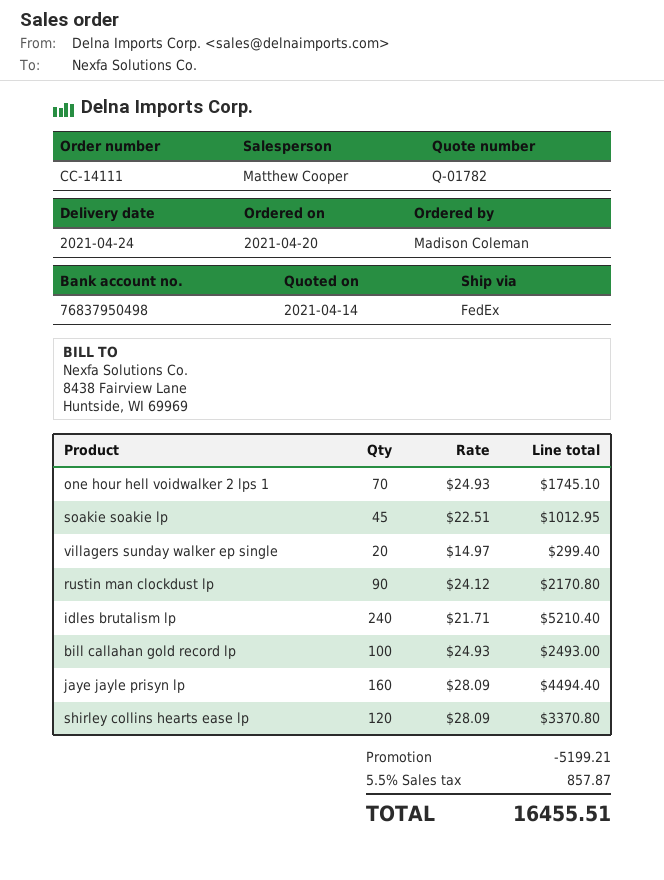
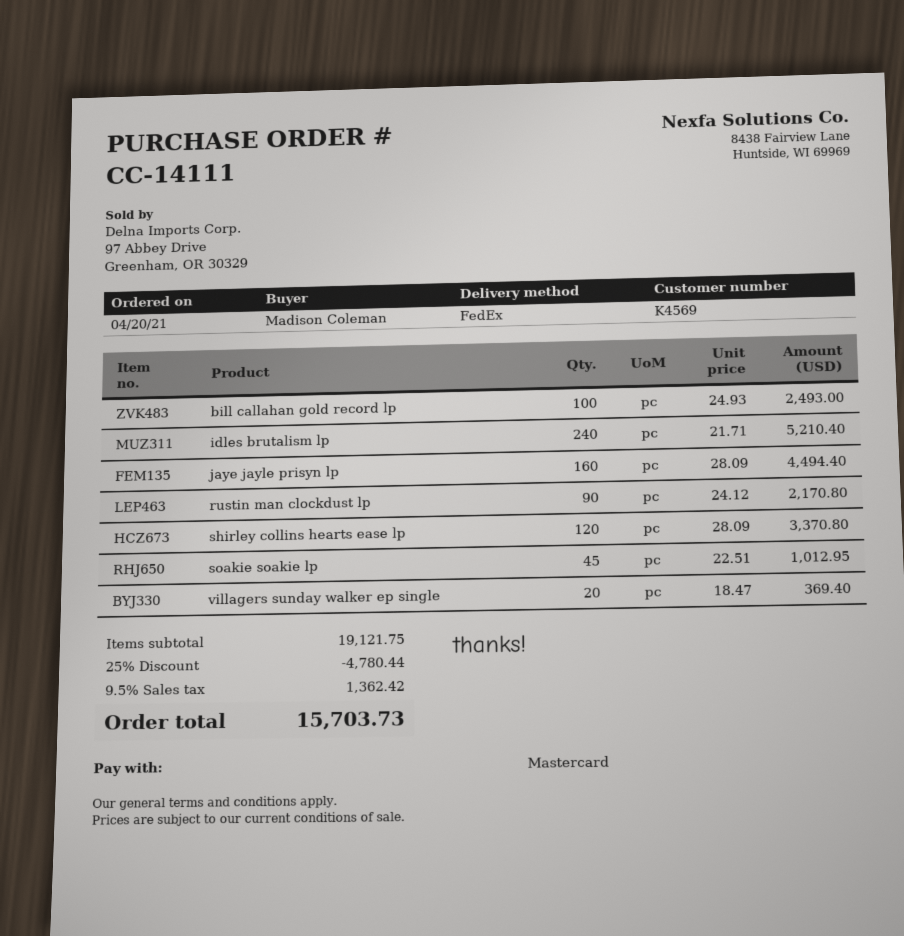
one hour hell voidwalker 2 lps 1: 70 x 24.93 = 1745.10 -> none
villagers sunday walker ep single: 20 x 14.97 = 299.40 -> 20 x 18.47 = 369.40
discount: 5199.21 -> 4780.44
tax: 5.5% = 857.87 -> 9.5% = 1362.42
total: 16455.51 -> 15703.73

